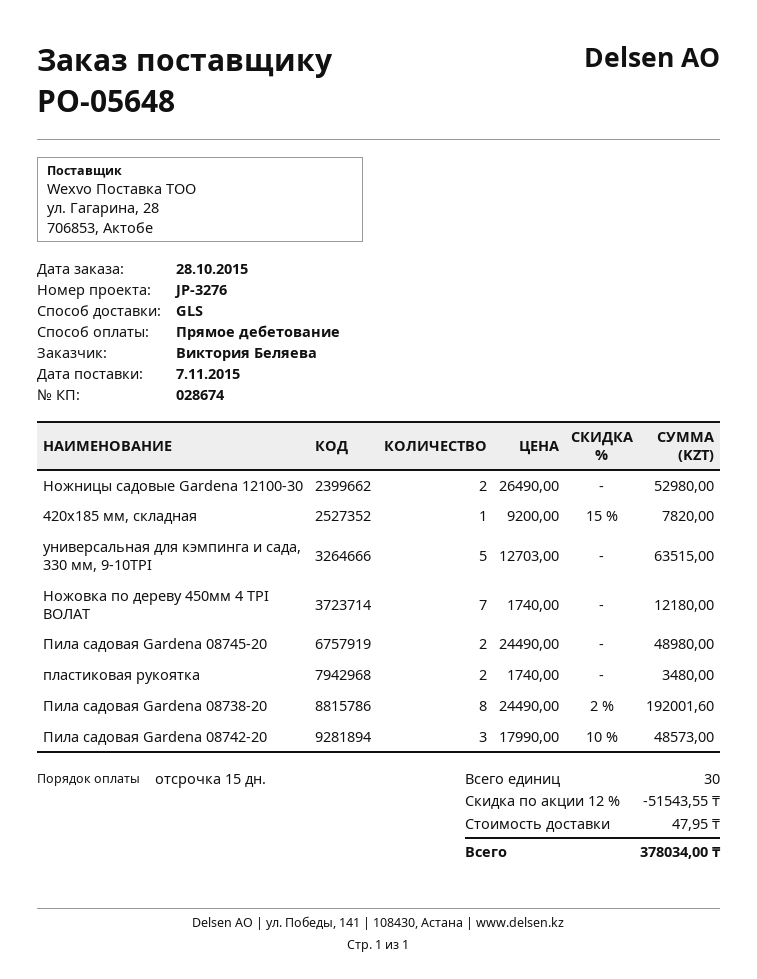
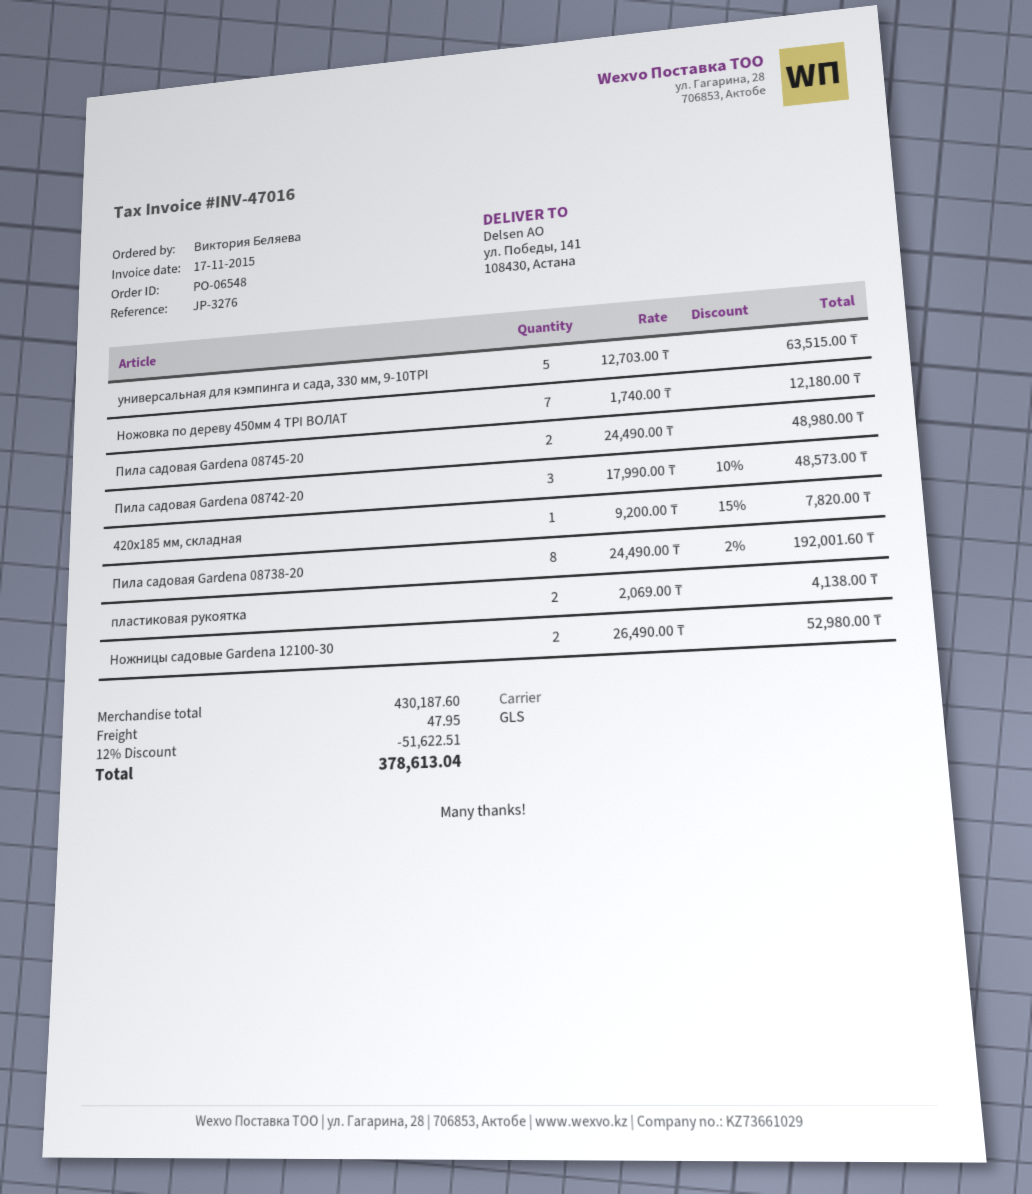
order number: PO-05648 -> PO-06548
пластиковая рукоятка: 2 x 1740.00 = 3480.00 -> 2 x 2069.00 = 4138.00
discount: 12% = 51543.55 -> 12% = 51622.51
total: 378034.00 -> 378613.04

